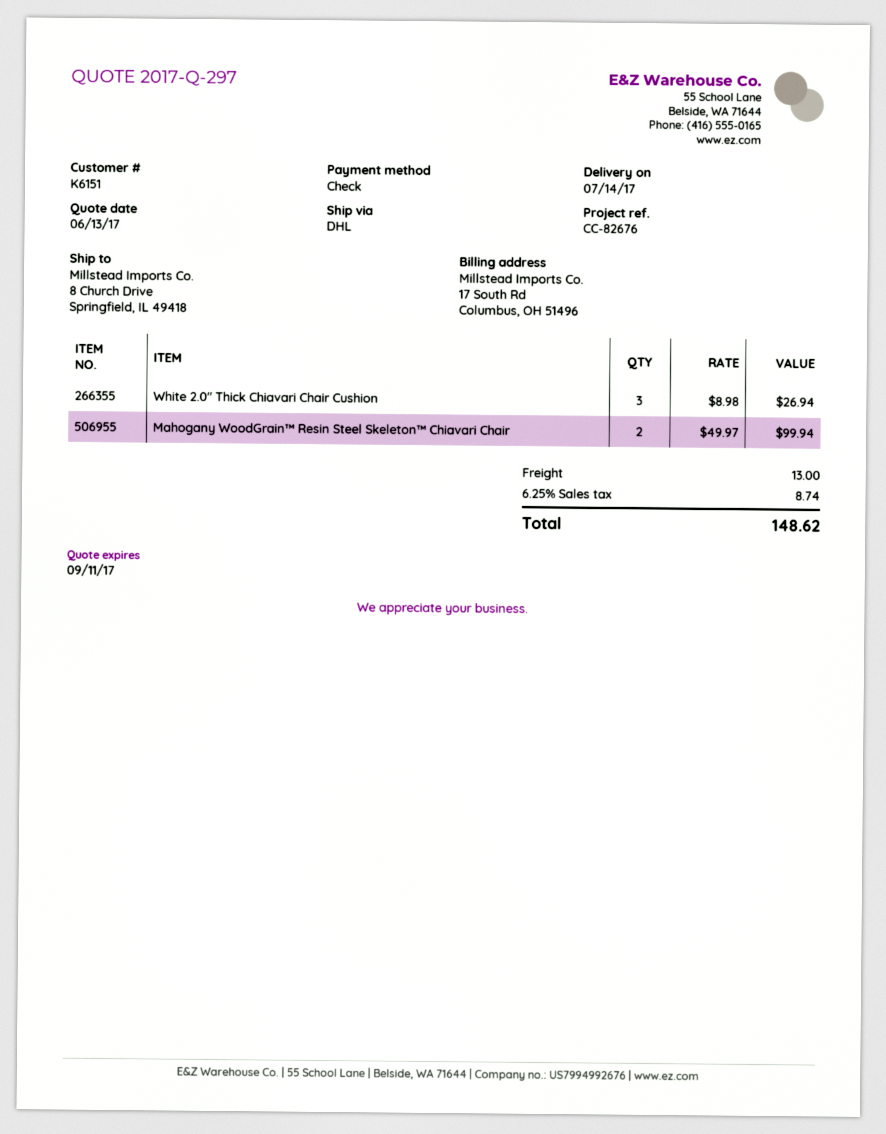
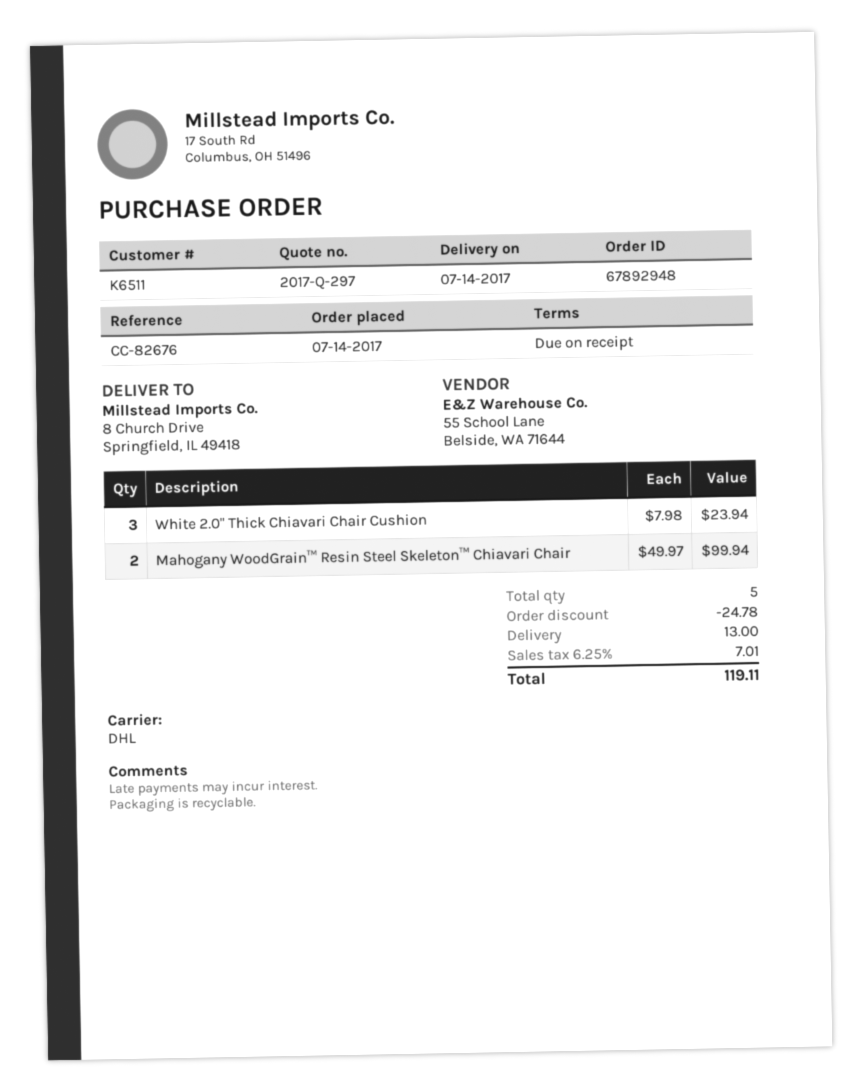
customer number: K6151 -> K6511
White 2.0" Thick Chiavari Chair Cushion: 3 x 8.98 = 26.94 -> 3 x 7.98 = 23.94
discount: none -> 24.78
tax: 6.25% = 8.74 -> 6.25% = 7.01
total: 148.62 -> 119.11

